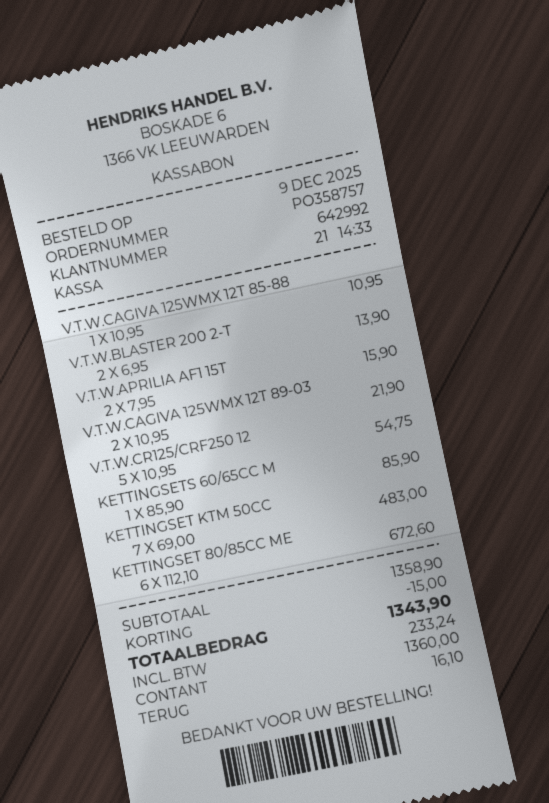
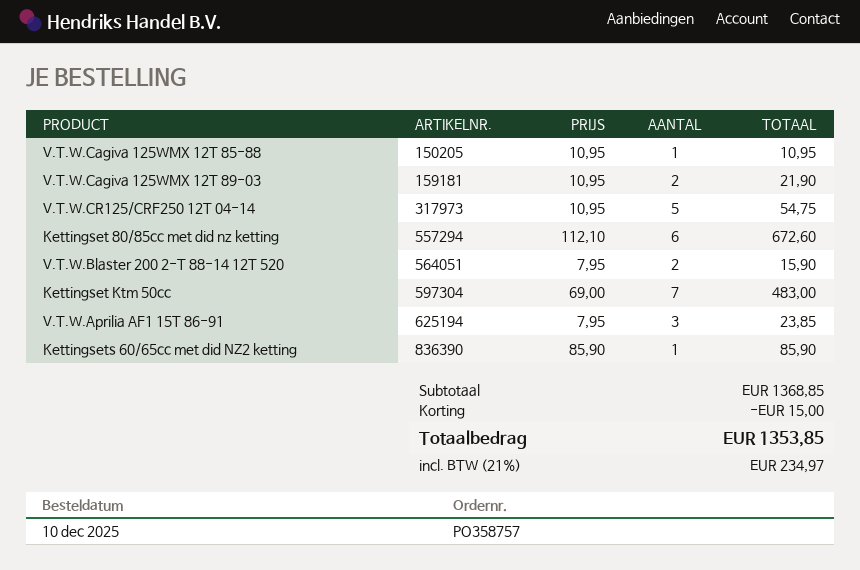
order date: 2025-12-09 -> 2025-12-10
V.T.W.BLASTER 200 2-T: 2 x 6.95 = 13.90 -> 2 x 7.95 = 15.90
V.T.W.APRILIA AF1 15T: 2 x 7.95 = 15.90 -> 3 x 7.95 = 23.85
subtotal: 1358.90 -> 1368.85
tax: 233.24 -> 234.97
total: 1343.90 -> 1353.85

